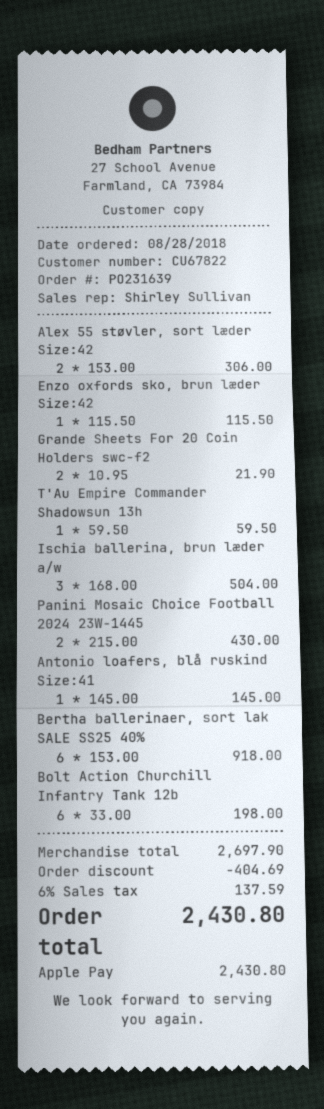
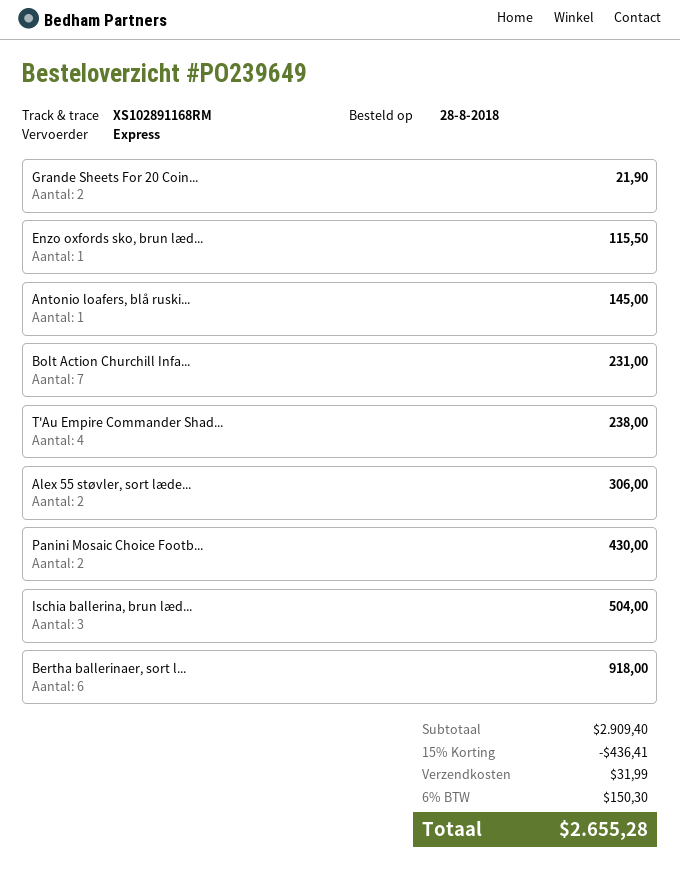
order number: PO231639 -> PO239649
T'Au Empire Commander Shadowsun 13h: 1 for 59.50 -> 4 for 238.00
Bolt Action Churchill Infantry Tank 12b: 6 for 198.00 -> 7 for 231.00
subtotal: 2697.90 -> 2909.40
discount: 404.69 -> 436.41
shipping: none -> 31.99
tax: 6% = 137.59 -> 6% = 150.30
total: 2430.80 -> 2655.28

